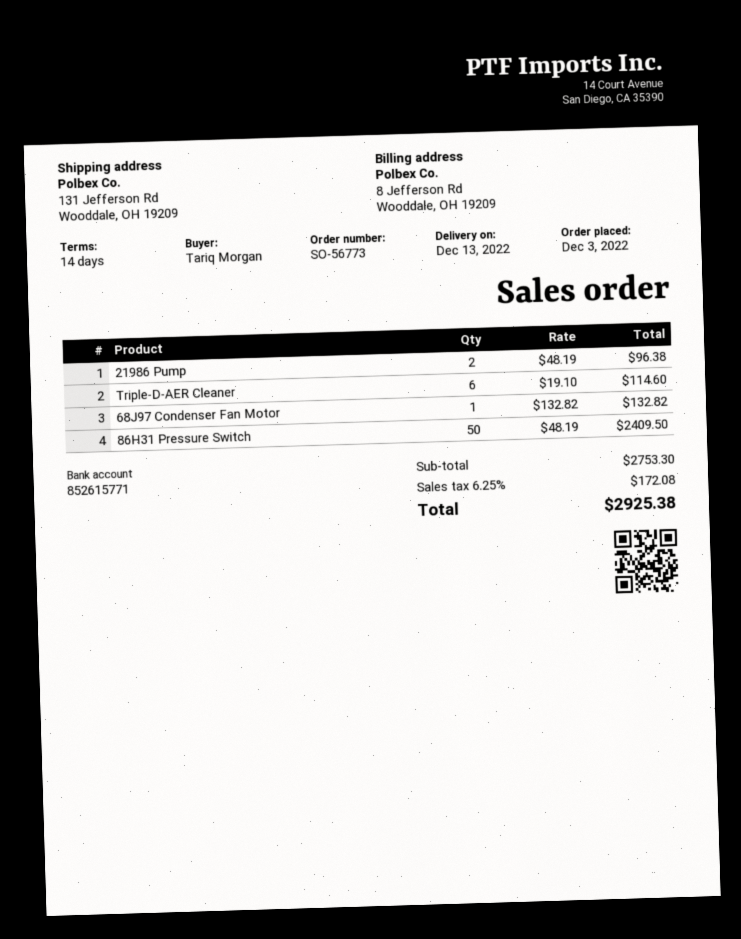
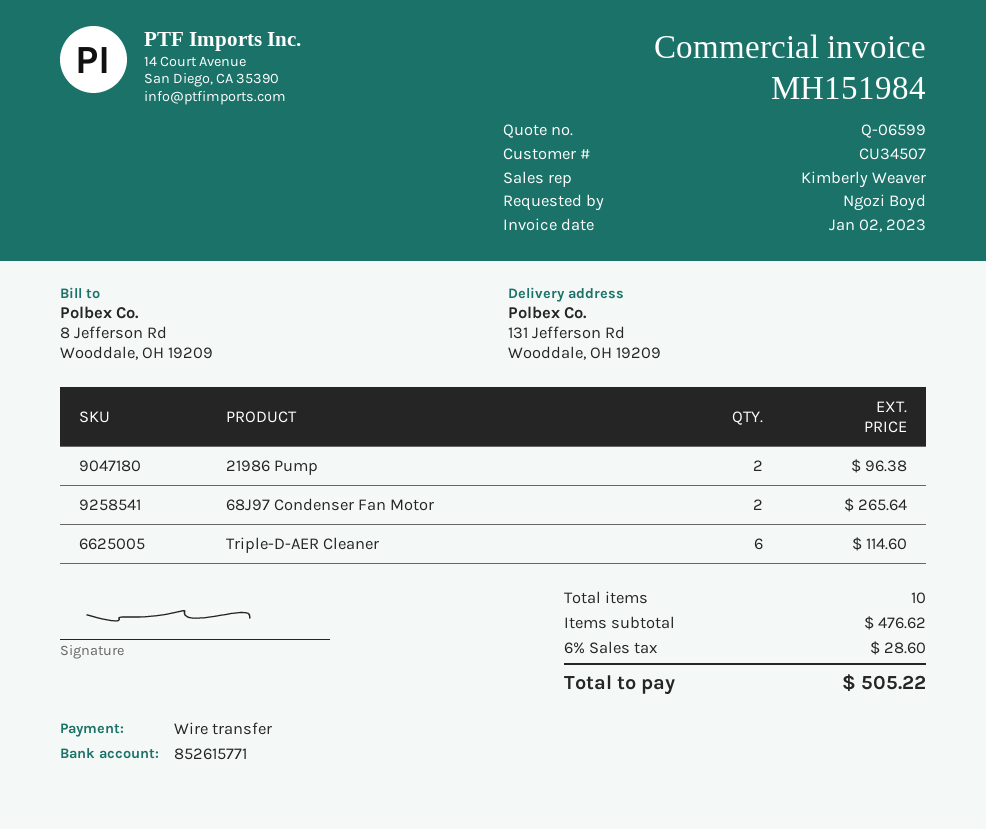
ordered by: Tariq Morgan -> Ngozi Boyd
68J97 Condenser Fan Motor: 1 for 132.82 -> 2 for 265.64
86H31 Pressure Switch: 50 for 2409.50 -> none
subtotal: 2753.30 -> 476.62
tax: 6.25% = 172.08 -> 6% = 28.60
total: 2925.38 -> 505.22

